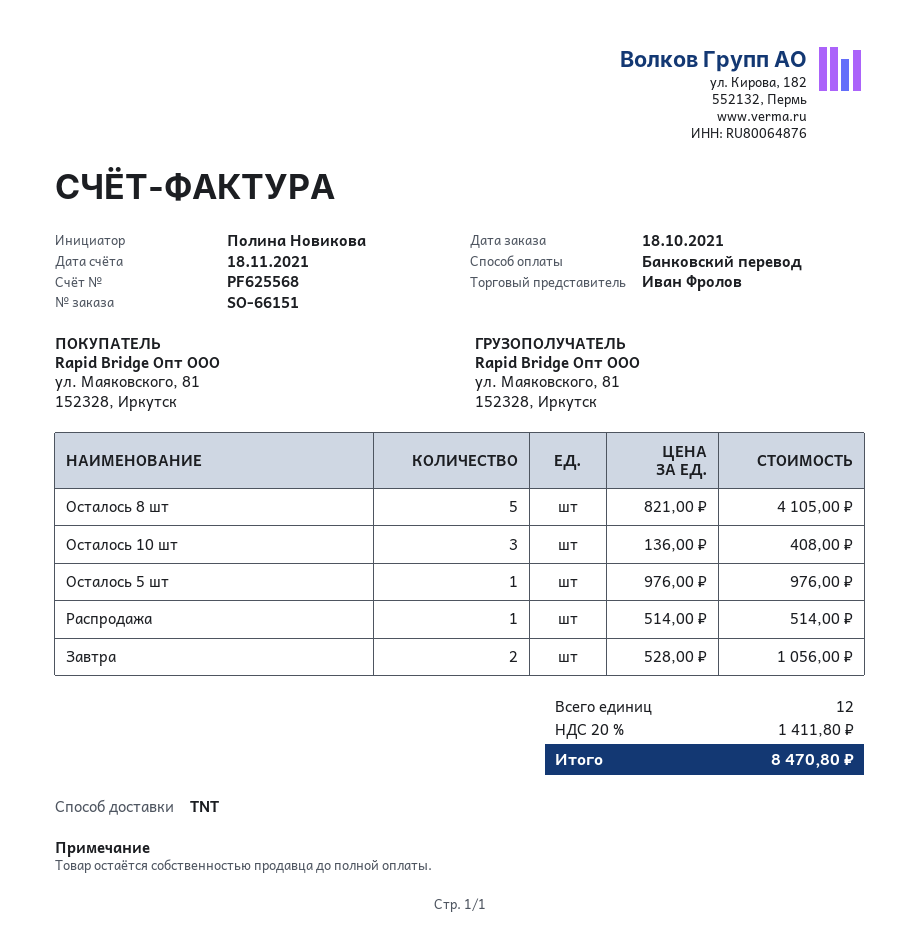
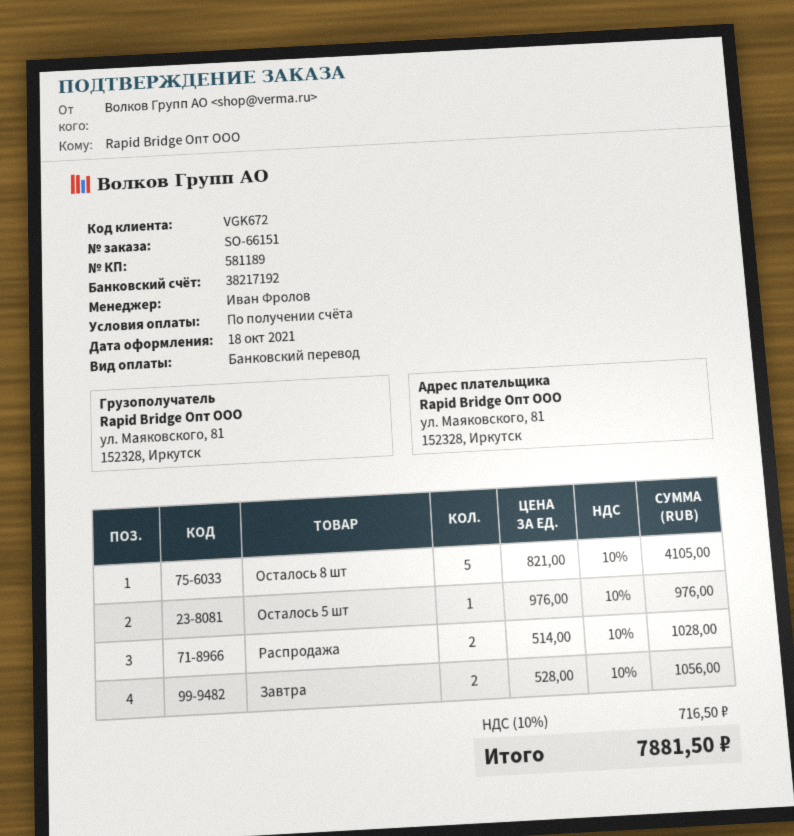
Осталось 10 шт: 3 x 136.00 = 408.00 -> none
Распродажа: 1 x 514.00 = 514.00 -> 2 x 514.00 = 1028.00
tax: 20% = 1411.80 -> 10% = 716.50
total: 8470.80 -> 7881.50

